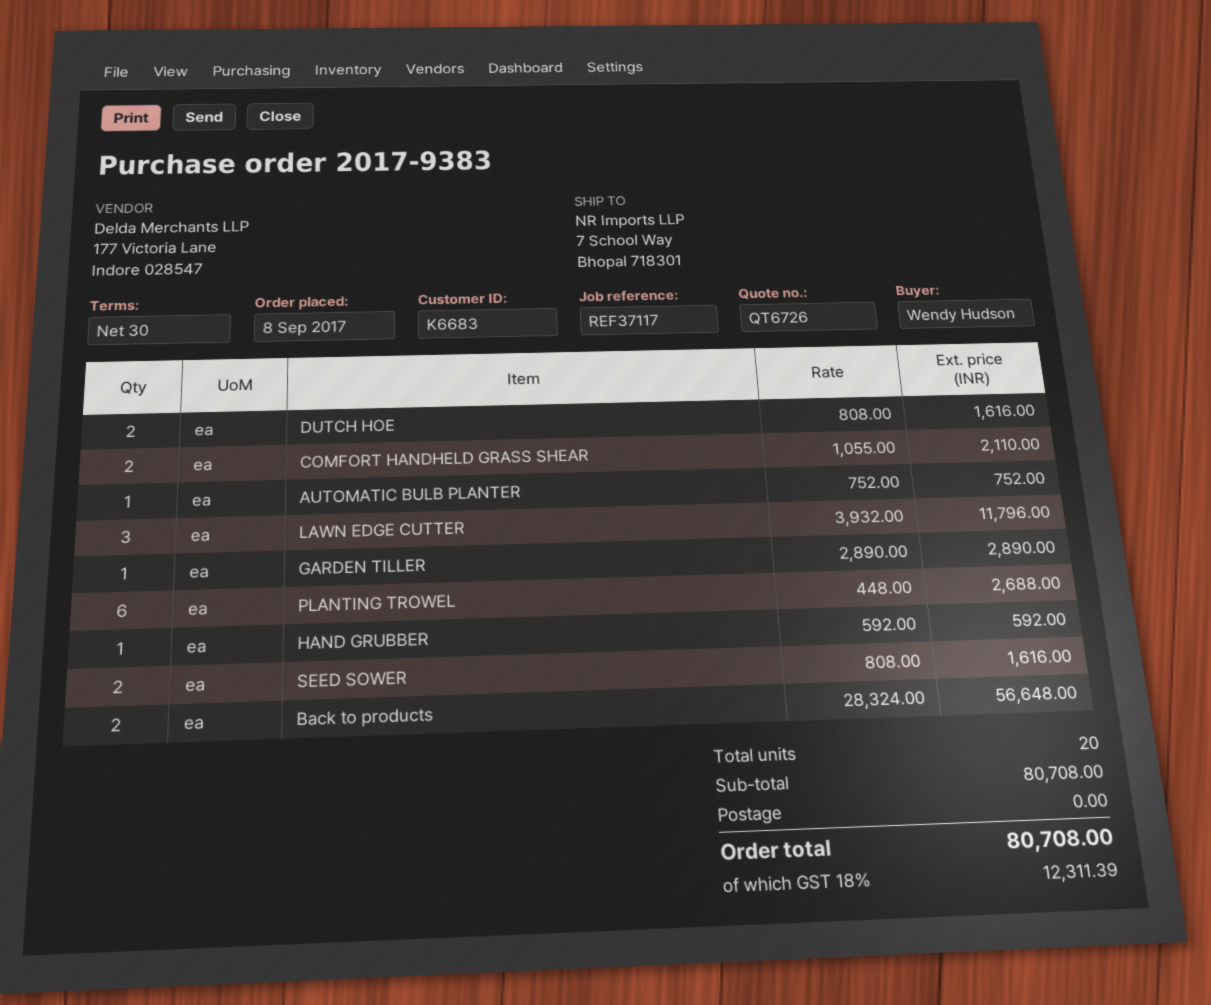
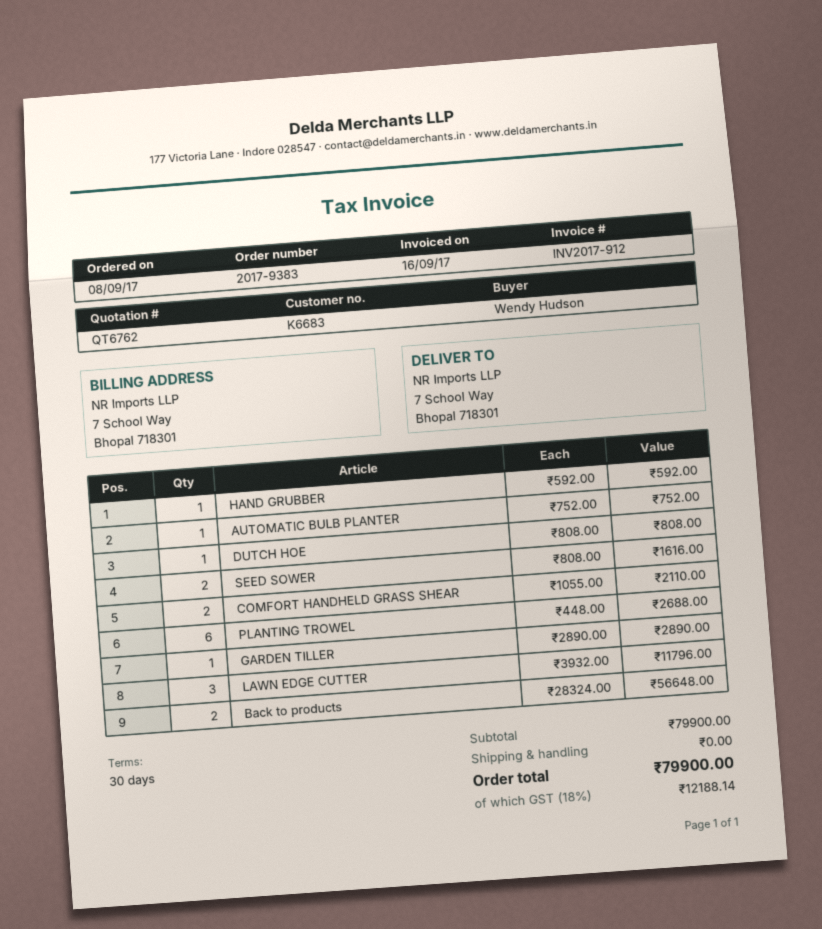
quote number: QT6726 -> QT6762
DUTCH HOE: 2 x 808.00 = 1616.00 -> 1 x 808.00 = 808.00
subtotal: 80708.00 -> 79900.00
tax: 18% = 12311.39 -> 18% = 12188.14
total: 80708.00 -> 79900.00

